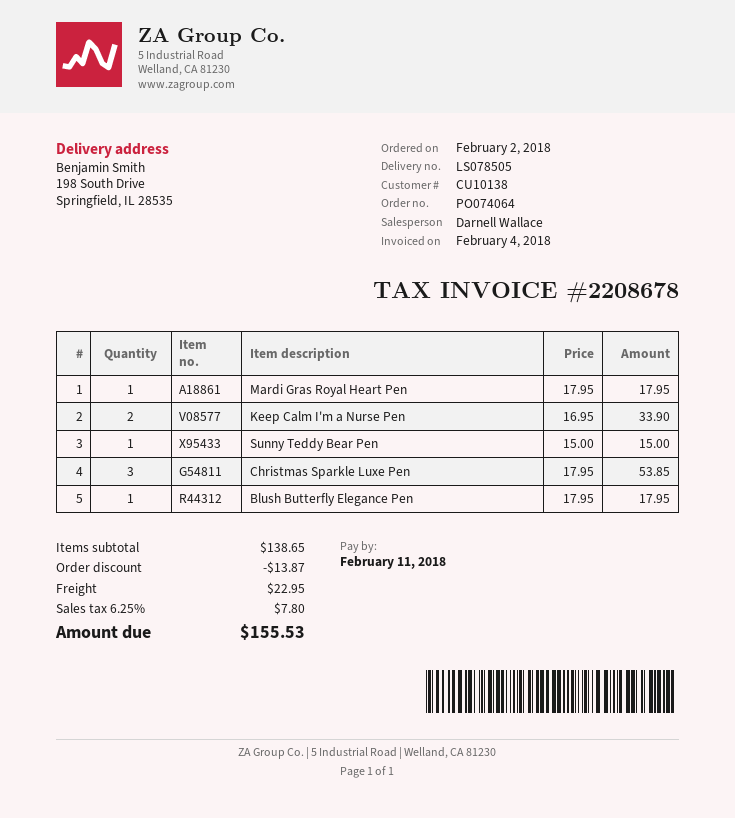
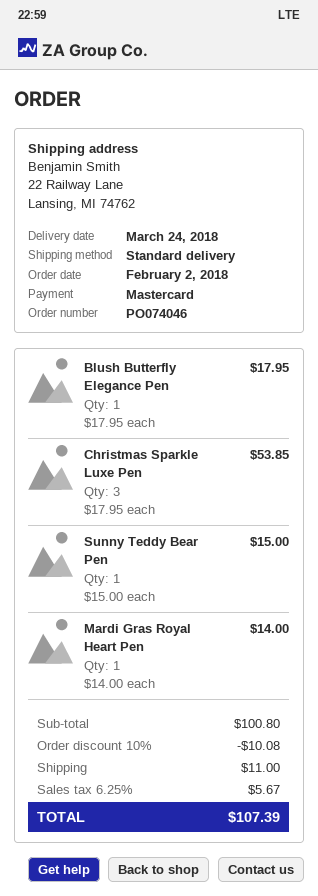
order number: PO074064 -> PO074046
ship to: 198 South Drive, Springfield, IL 28535 -> 22 Railway Lane, Lansing, MI 74762
Mardi Gras Royal Heart Pen: 1 x 17.95 = 17.95 -> 1 x 14.00 = 14.00
Keep Calm I'm a Nurse Pen: 2 x 16.95 = 33.90 -> none
subtotal: 138.65 -> 100.80
discount: 13.87 -> 10.08
shipping: 22.95 -> 11.00
tax: 6.25% = 7.80 -> 6.25% = 5.67
total: 155.53 -> 107.39

